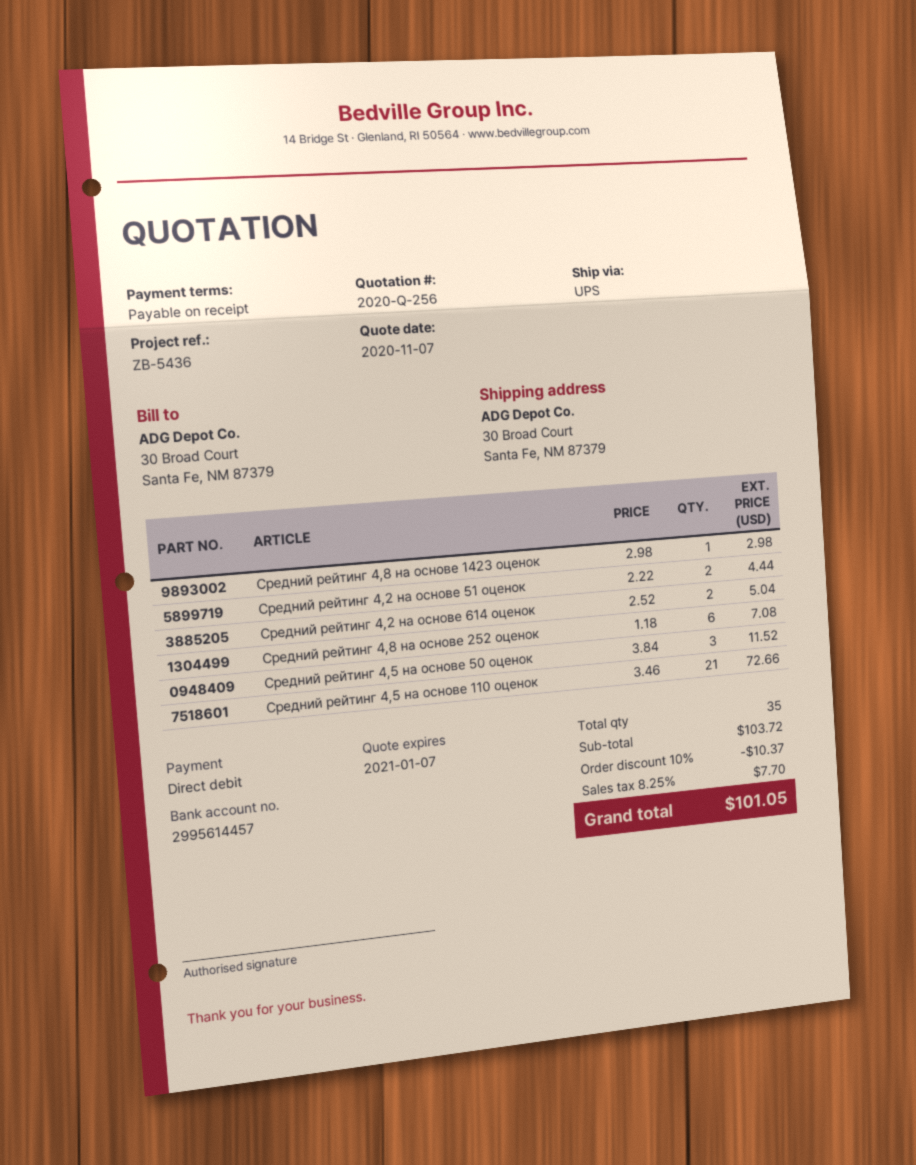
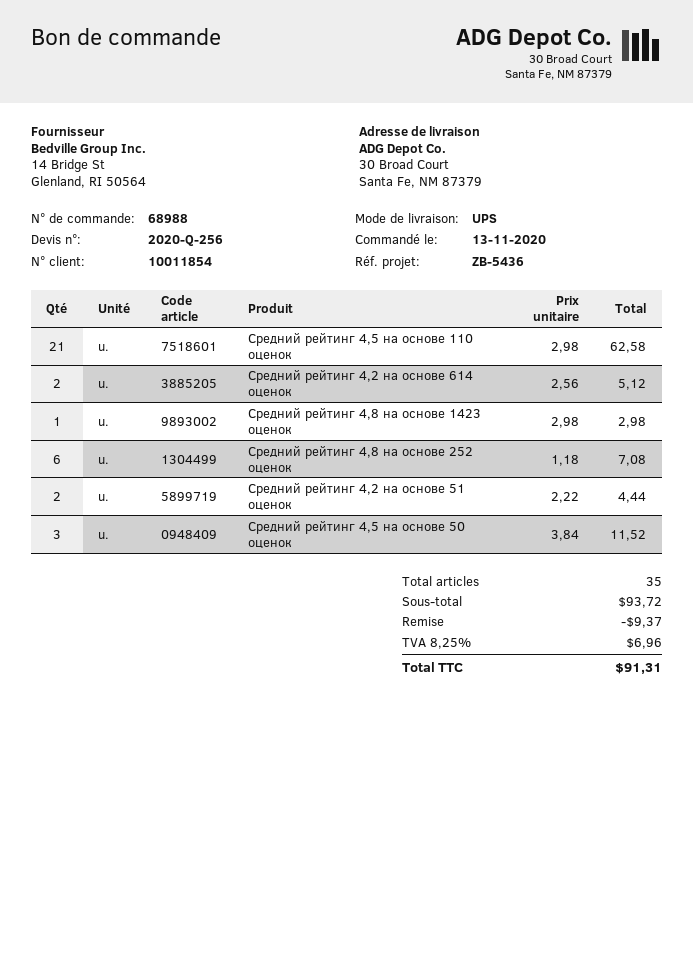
Средний рейтинг 4,2 на основе 614 оценок: 2 x 2.52 = 5.04 -> 2 x 2.56 = 5.12
Средний рейтинг 4,5 на основе 110 оценок: 21 x 3.46 = 72.66 -> 21 x 2.98 = 62.58
subtotal: 103.72 -> 93.72
discount: 10.37 -> 9.37
tax: 8.25% = 7.70 -> 8.25% = 6.96
total: 101.05 -> 91.31

